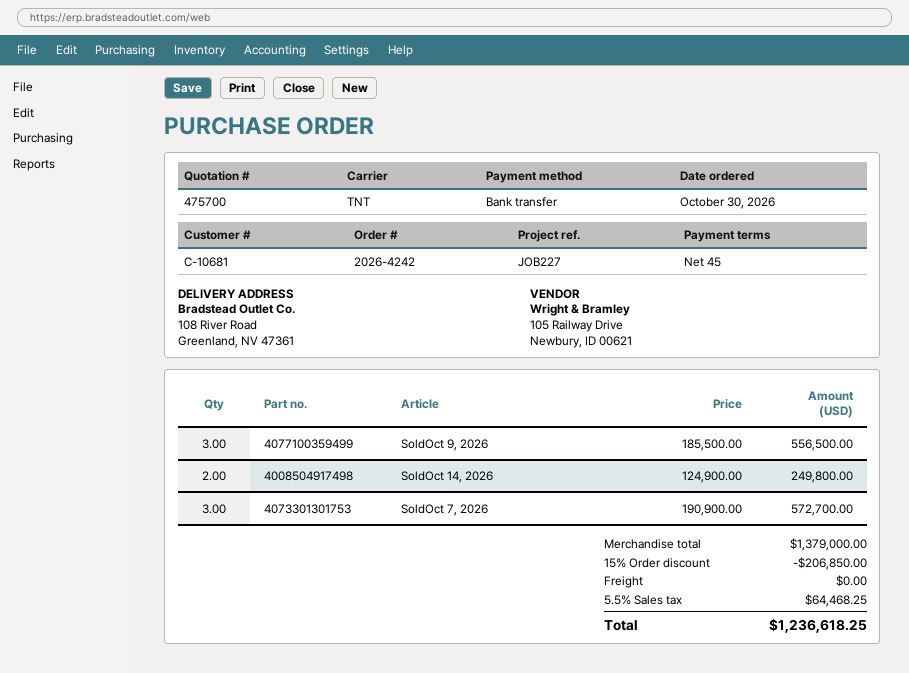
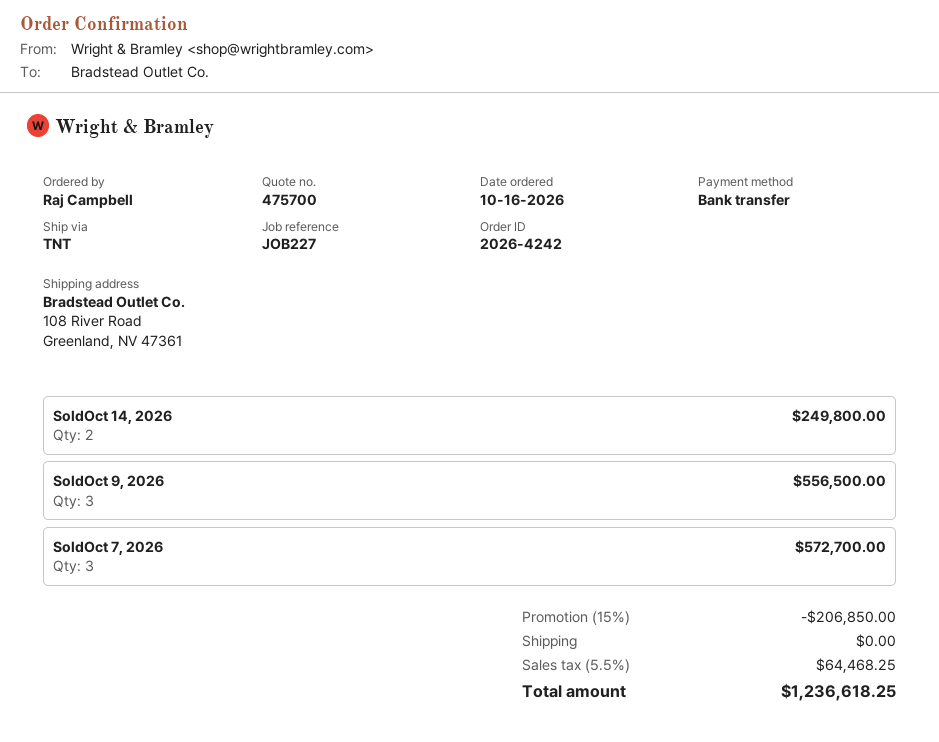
order date: 2026-10-30 -> 2026-10-16

